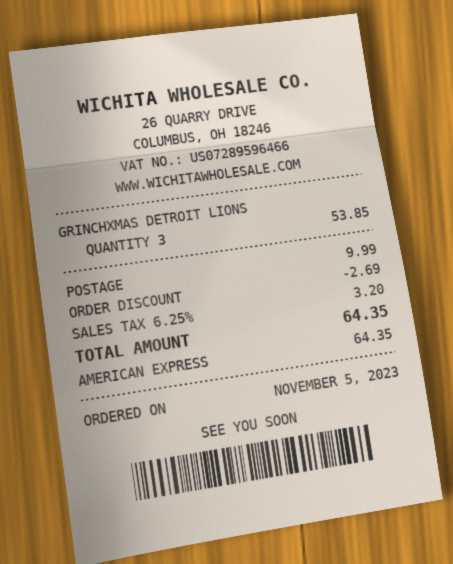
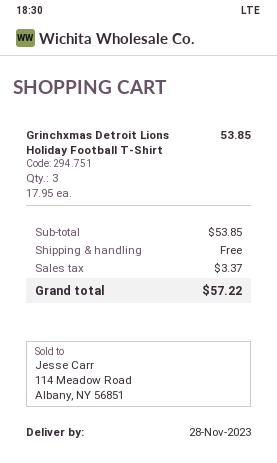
discount: 2.69 -> none
shipping: 9.99 -> 0.00
tax: 3.20 -> 3.37
total: 64.35 -> 57.22

